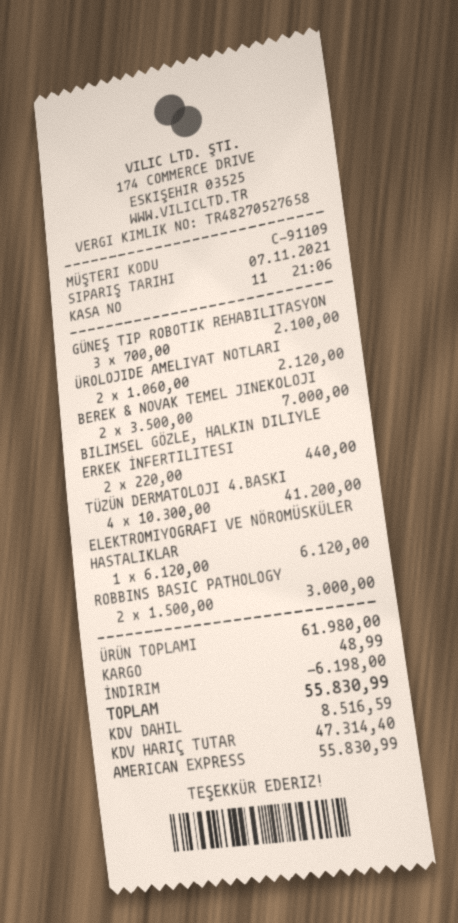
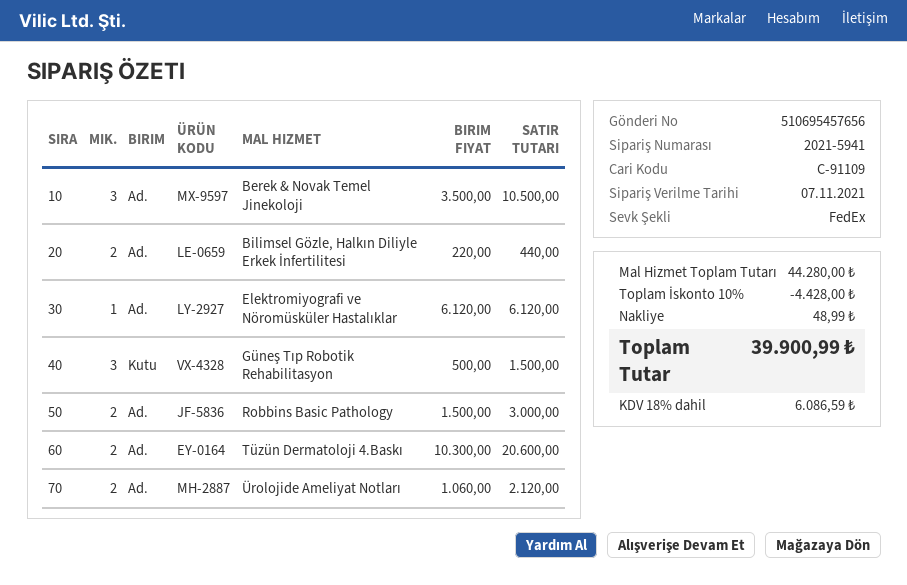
GÜNEŞ TIP ROBOTIK REHABILITASYON: 3 x 700.00 = 2100.00 -> 3 x 500.00 = 1500.00
BEREK & NOVAK TEMEL JINEKOLOJI: 2 x 3500.00 = 7000.00 -> 3 x 3500.00 = 10500.00
TÜZÜN DERMATOLOJI 4.BASKI: 4 x 10300.00 = 41200.00 -> 2 x 10300.00 = 20600.00
subtotal: 61980.00 -> 44280.00
discount: 6198.00 -> 4428.00
tax: 8516.59 -> 6086.59
total: 55830.99 -> 39900.99

